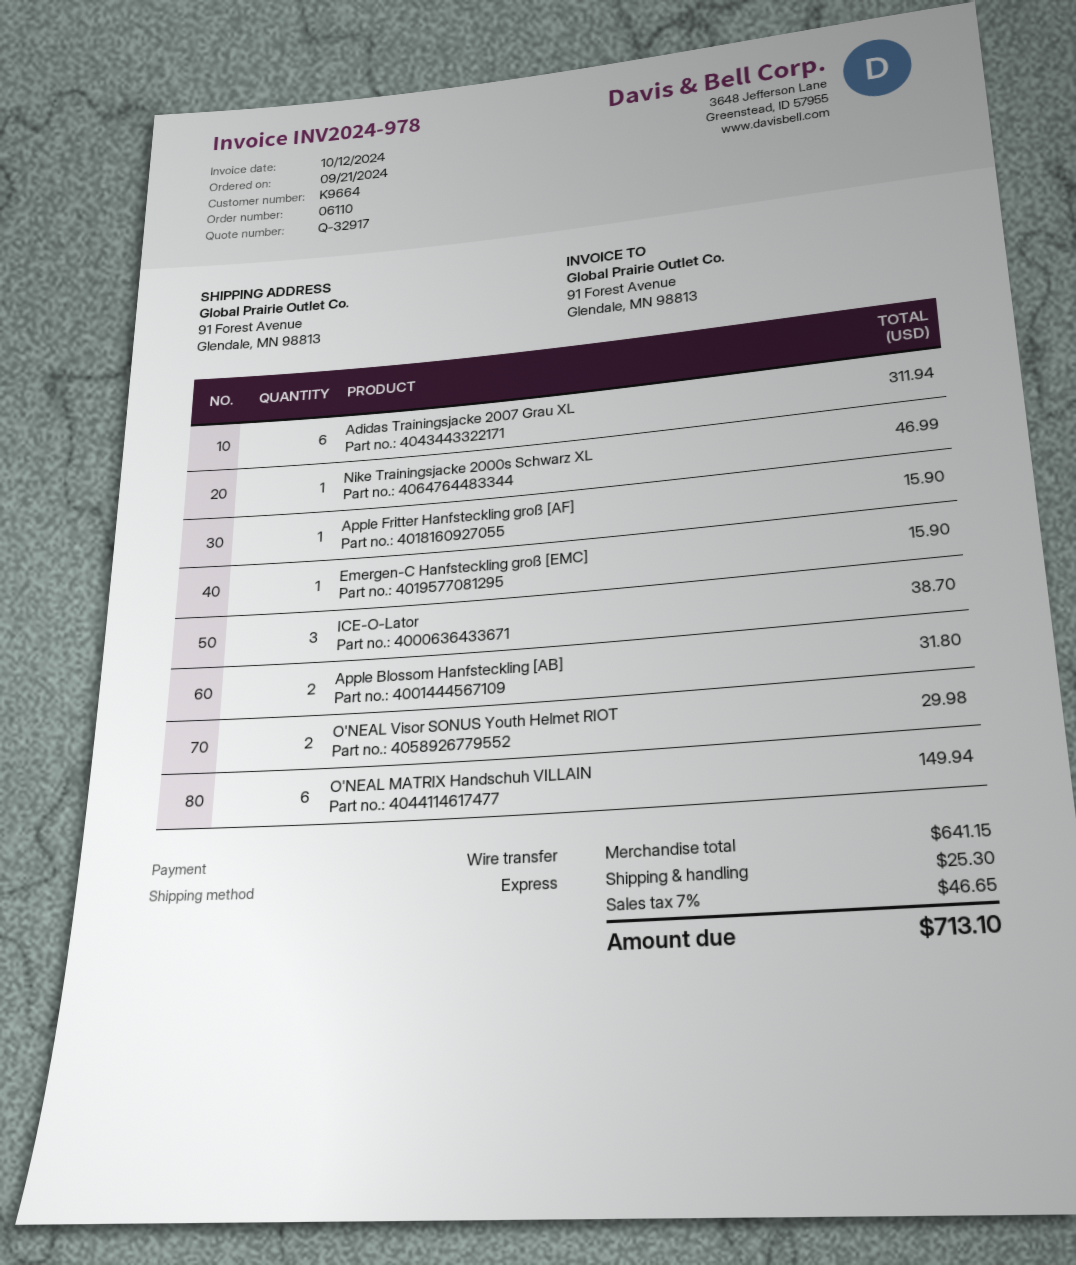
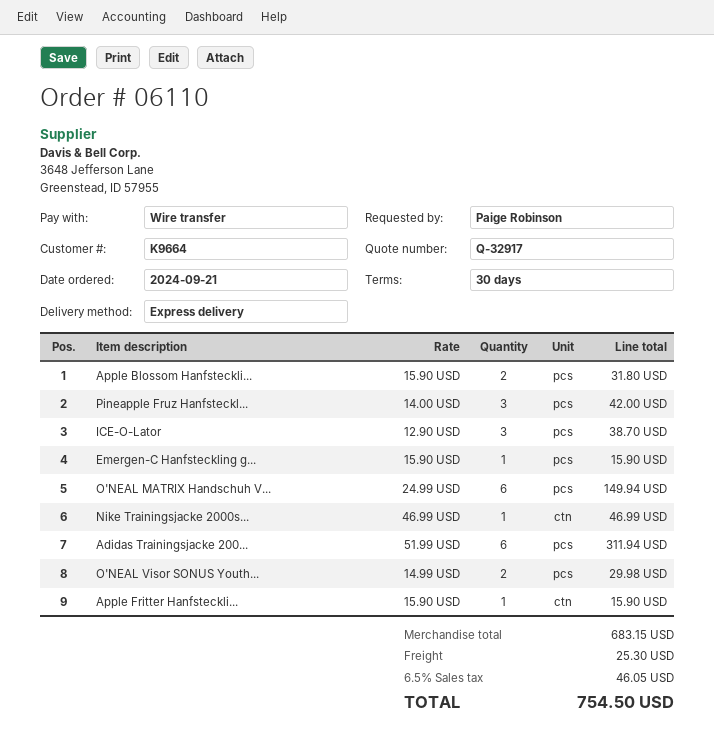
Pineapple Fruz Hanfsteckl...: none -> 3 for 42.00
subtotal: 641.15 -> 683.15
tax: 7% = 46.65 -> 6.5% = 46.05
total: 713.10 -> 754.50

